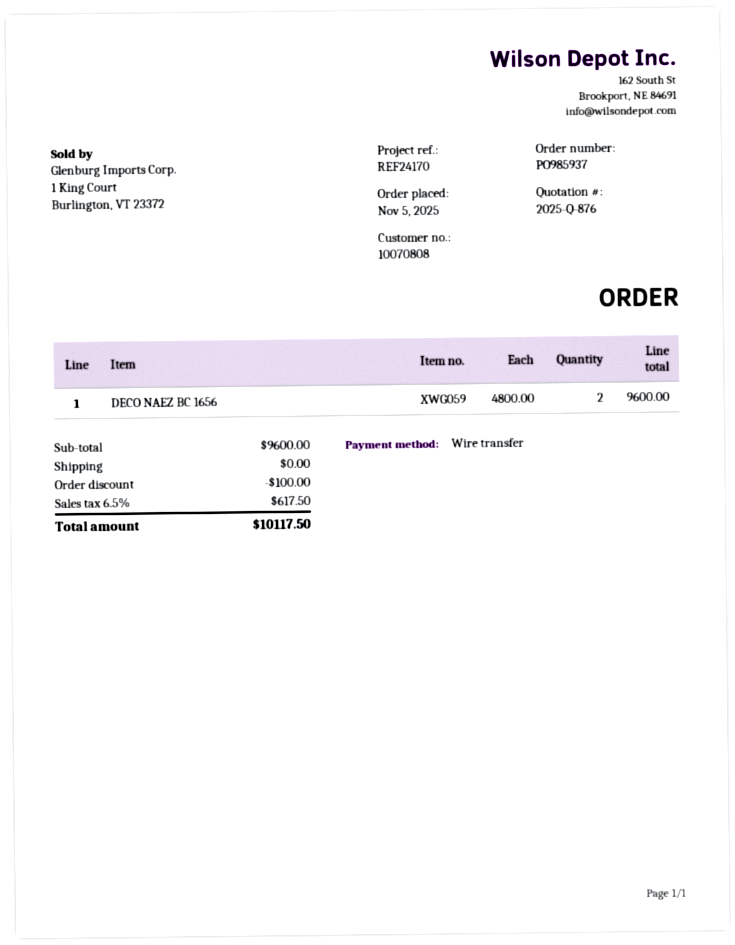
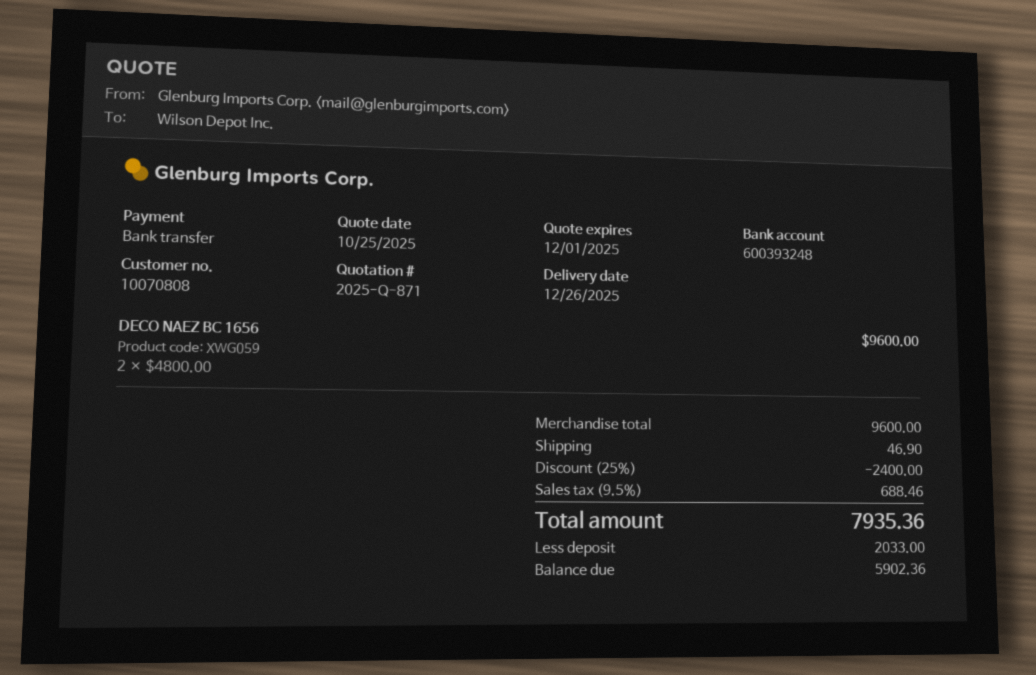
quote number: 2025-Q-876 -> 2025-Q-871
discount: 100.00 -> 2400.00
shipping: 0.00 -> 46.90
tax: 6.5% = 617.50 -> 9.5% = 688.46
total: 10117.50 -> 7935.36

